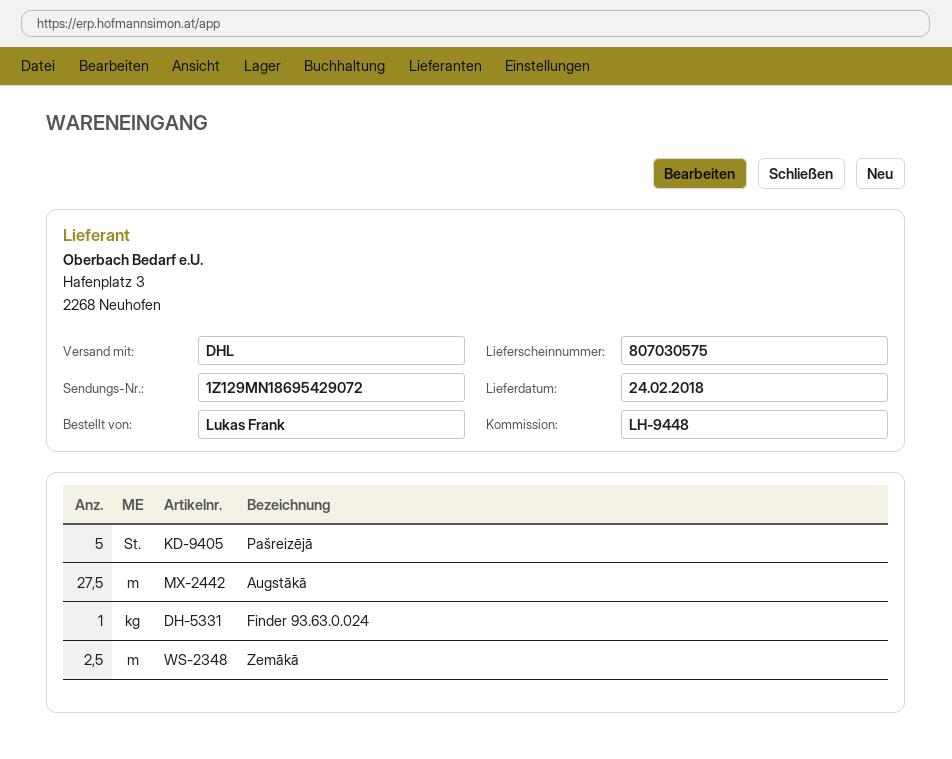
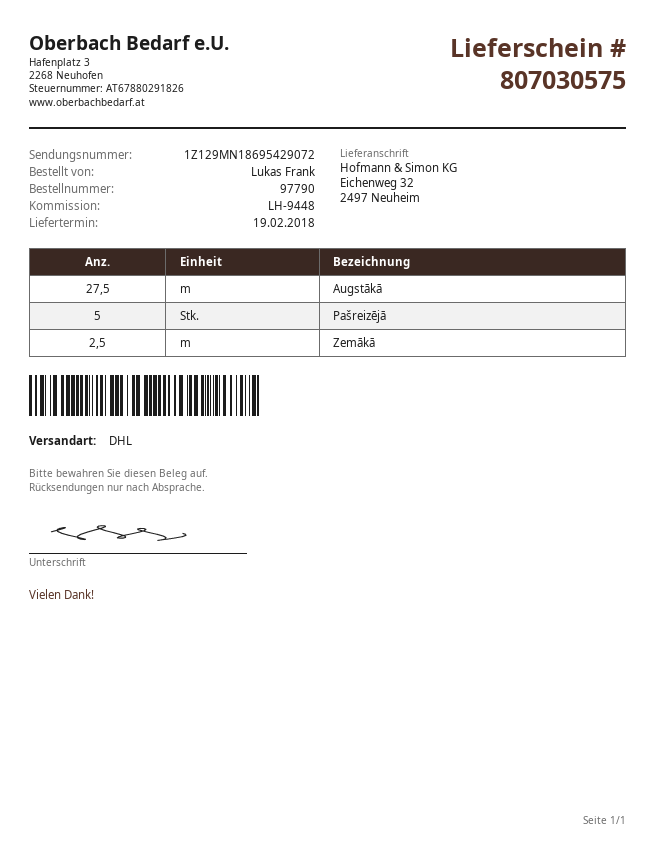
delivery date: 2018-02-24 -> 2018-02-19
Finder 93.63.0.024: 1 -> none

